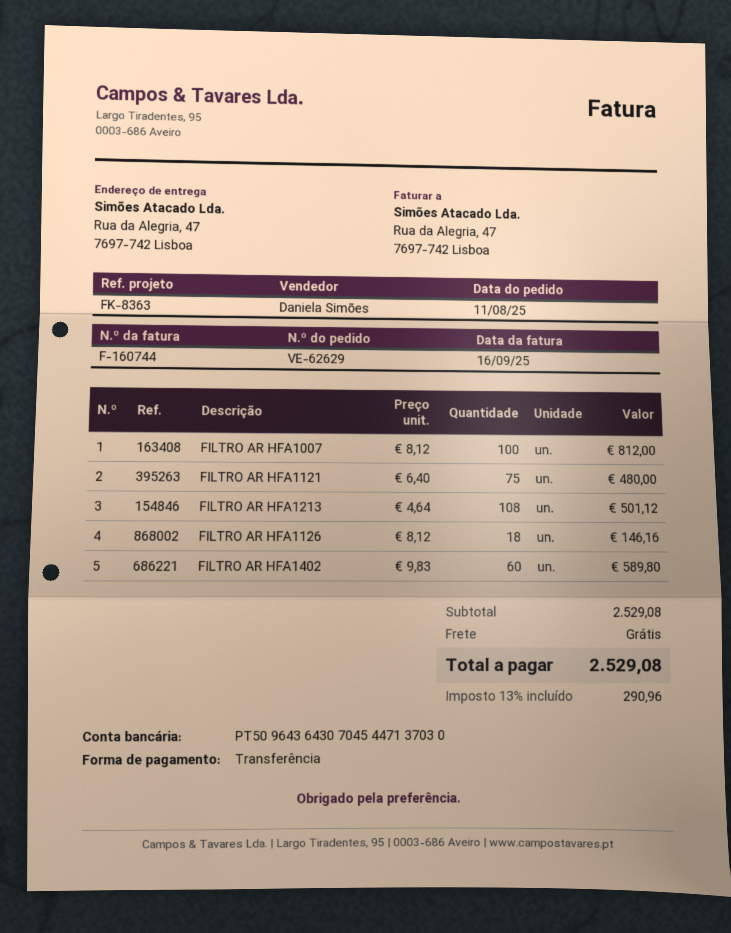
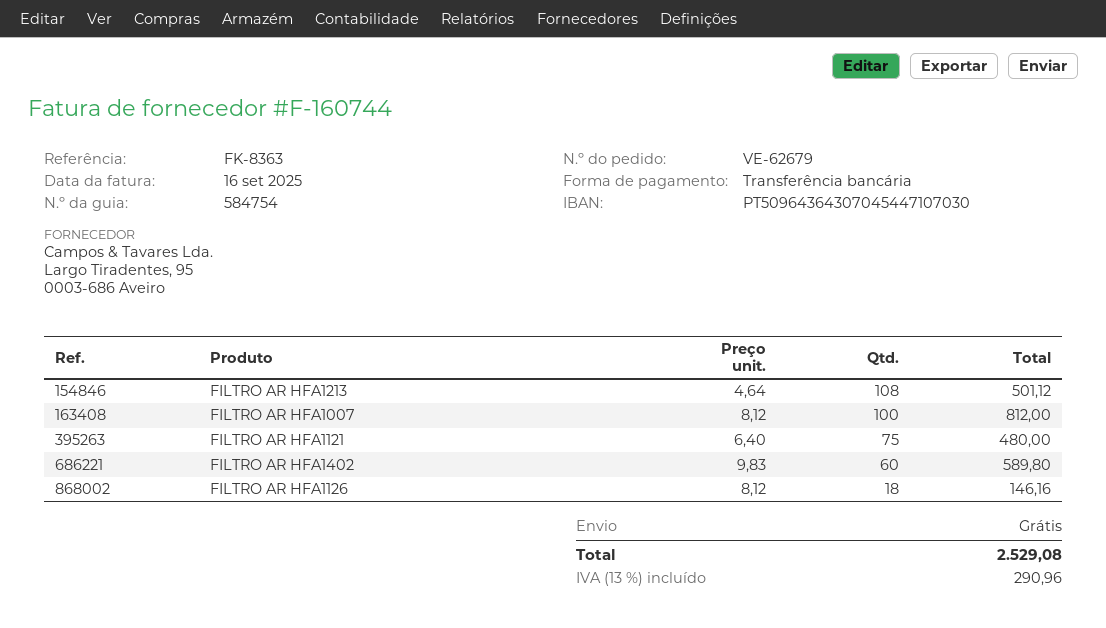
order number: VE-62629 -> VE-62679
bank account: PT50964364307045447137030 -> PT50964364307045447107030

